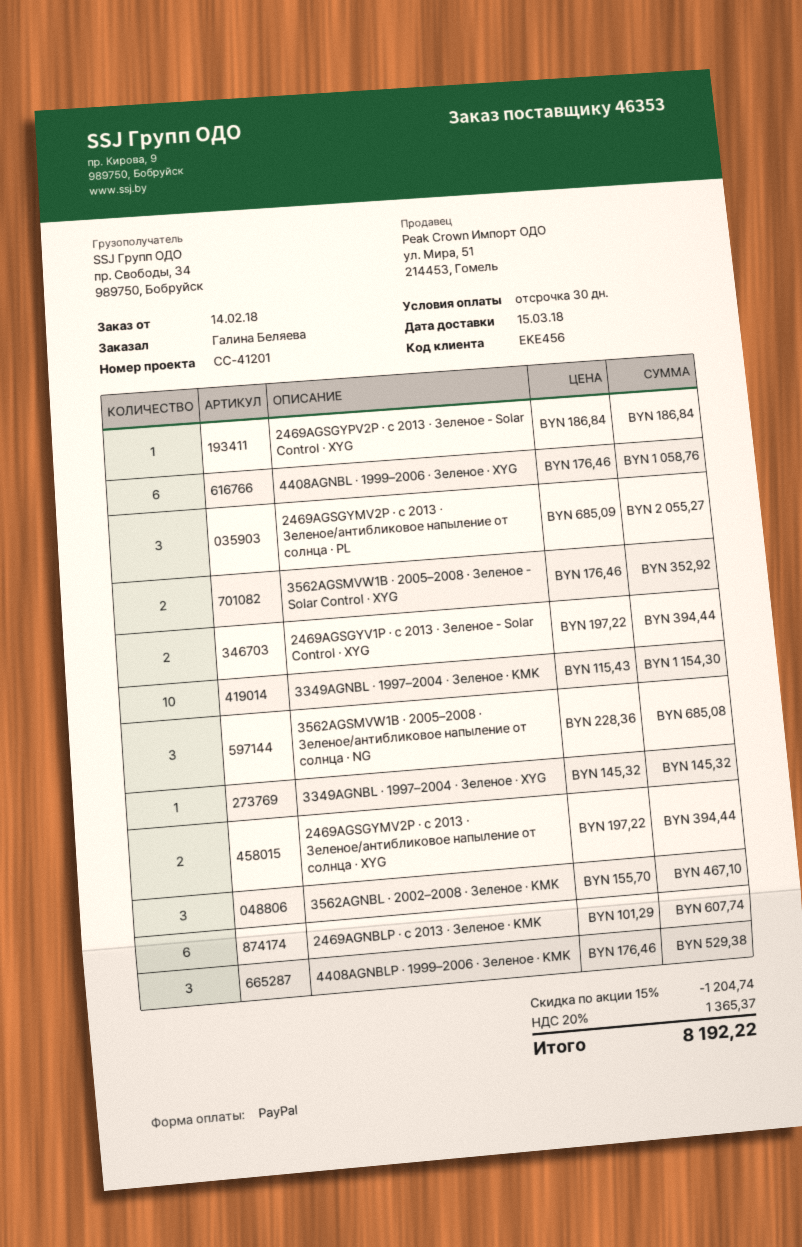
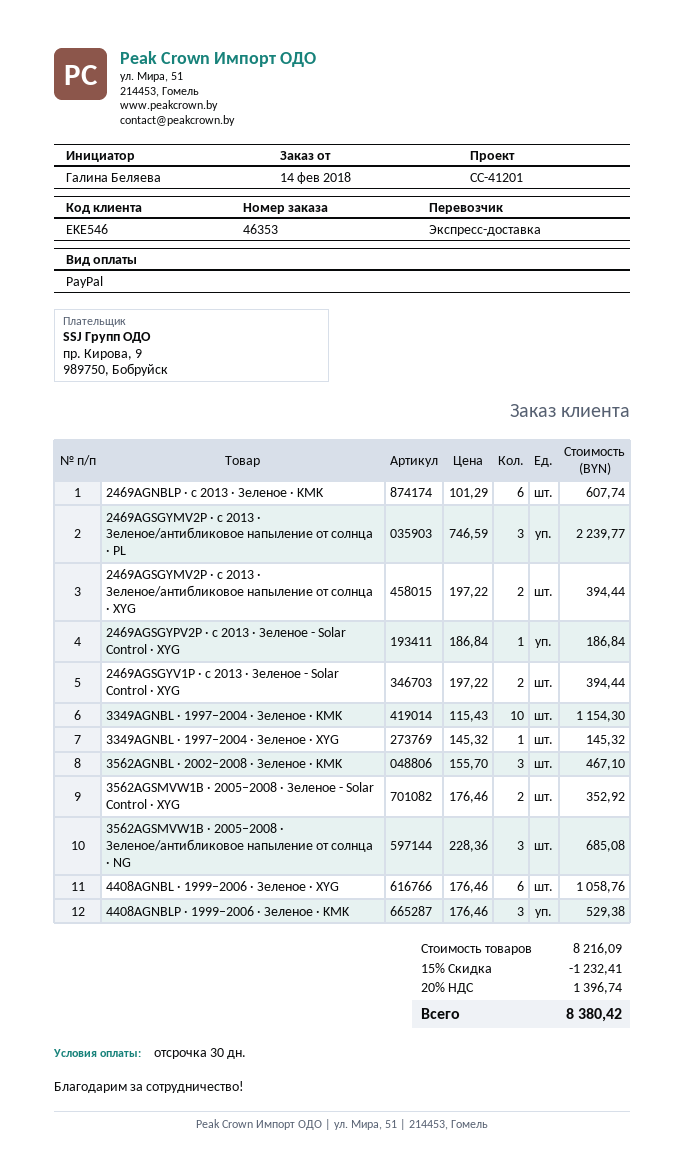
customer number: EKE456 -> EKE546
2469AGSGYMV2P · с 2013 · Зеленое/антибликовое напыление от солнца · PL: 3 x 685.09 = 2055.27 -> 3 x 746.59 = 2239.77
discount: 15% = 1204.74 -> 15% = 1232.41
tax: 20% = 1365.37 -> 20% = 1396.74
total: 8192.22 -> 8380.42

